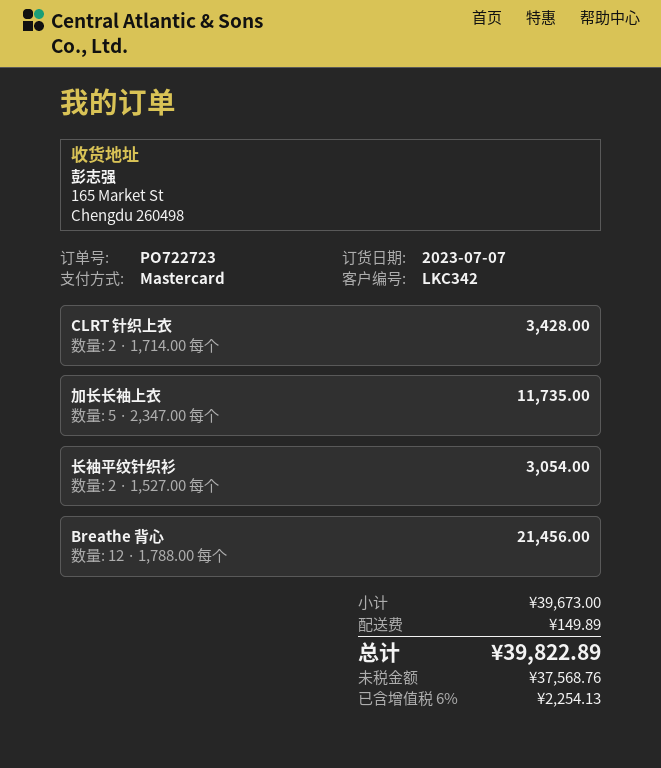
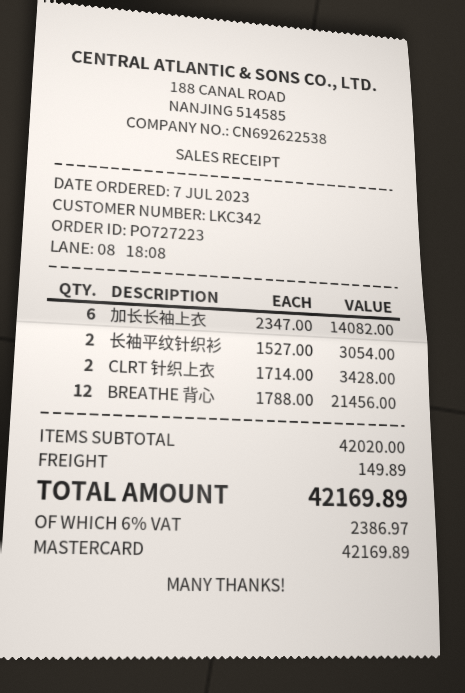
order number: PO722723 -> PO727223
加长长袖上衣: 5 x 2347.00 = 11735.00 -> 6 x 2347.00 = 14082.00
subtotal: 39673.00 -> 42020.00
tax: 6% = 2254.13 -> 6% = 2386.97
total: 39822.89 -> 42169.89

